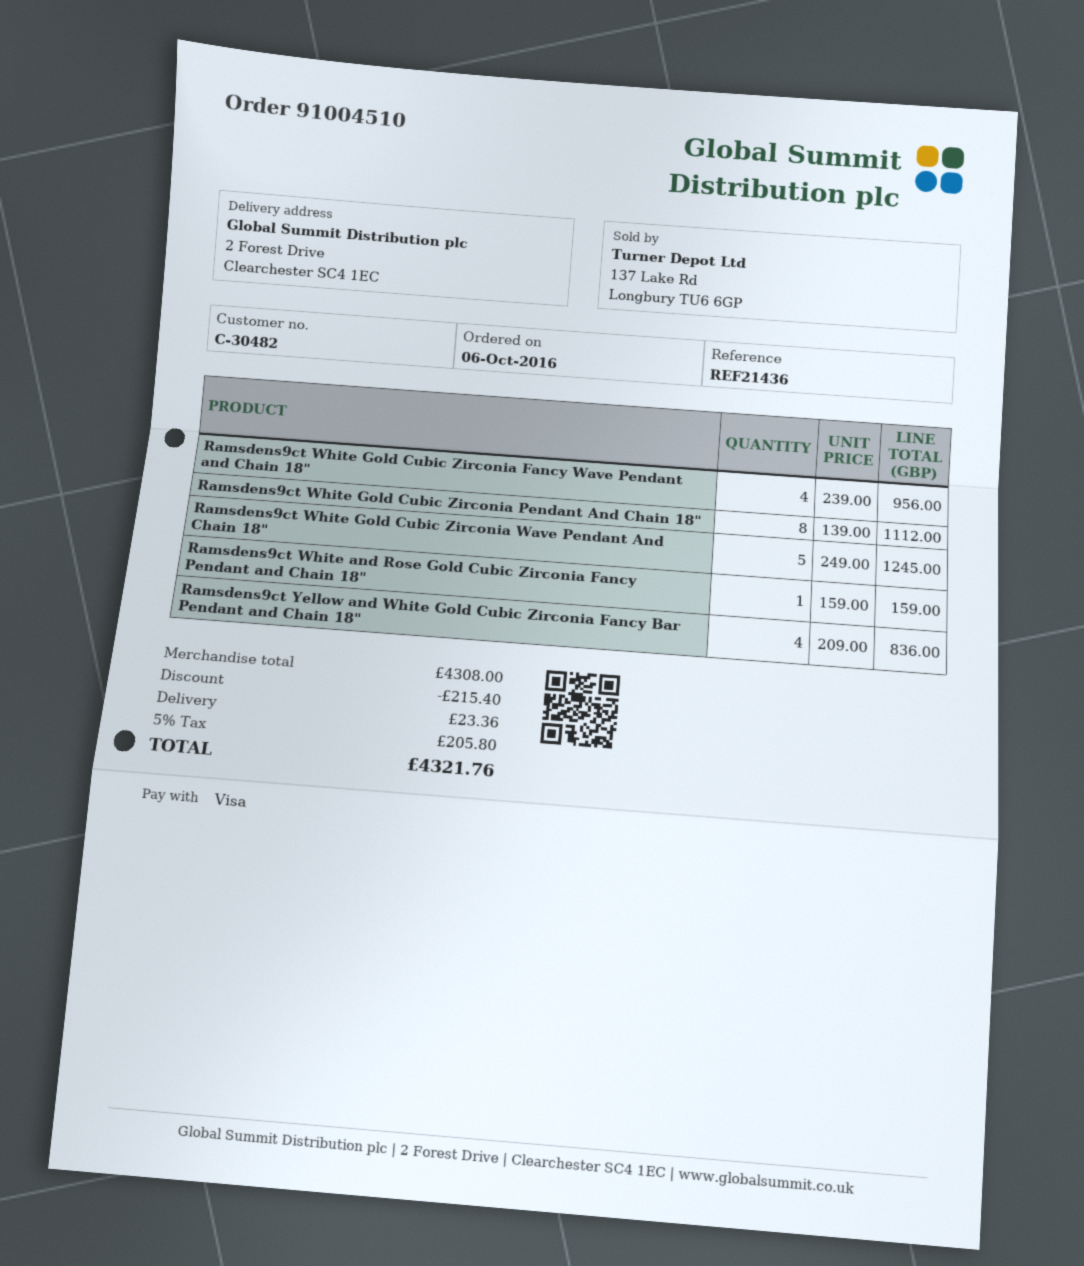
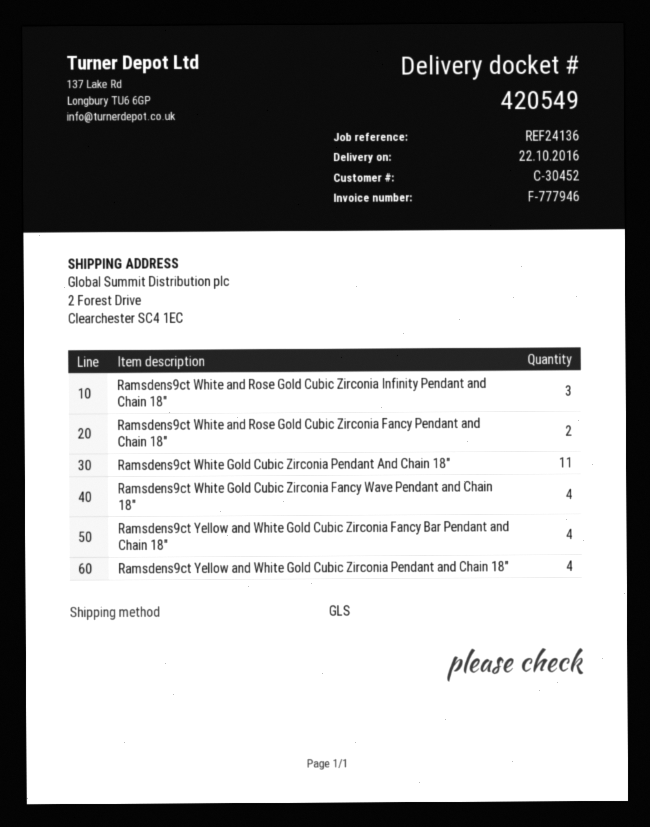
customer number: C-30482 -> C-30452
reference: REF21436 -> REF24136
Ramsdens9ct White Gold Cubic Zirconia Pendant And Chain 18": 8 -> 11
Ramsdens9ct White Gold Cubic Zirconia Wave Pendant And Chain 18": 5 -> none
Ramsdens9ct White and Rose Gold Cubic Zirconia Fancy Pendant and Chain 18": 1 -> 2
Ramsdens9ct White and Rose Gold Cubic Zirconia Infinity Pendant and Chain 18": none -> 3
Ramsdens9ct Yellow and White Gold Cubic Zirconia Pendant and Chain 18": none -> 4

